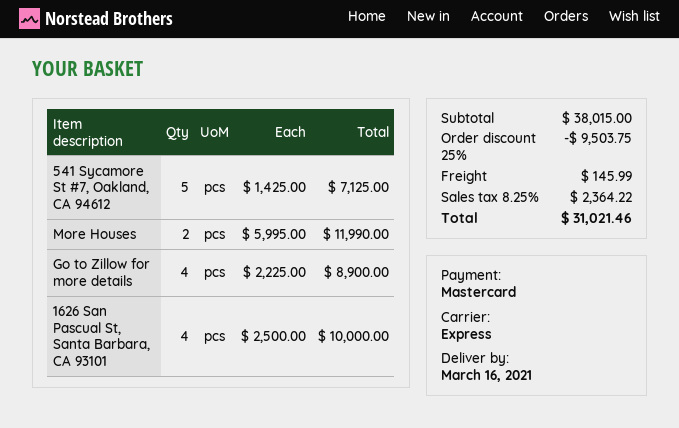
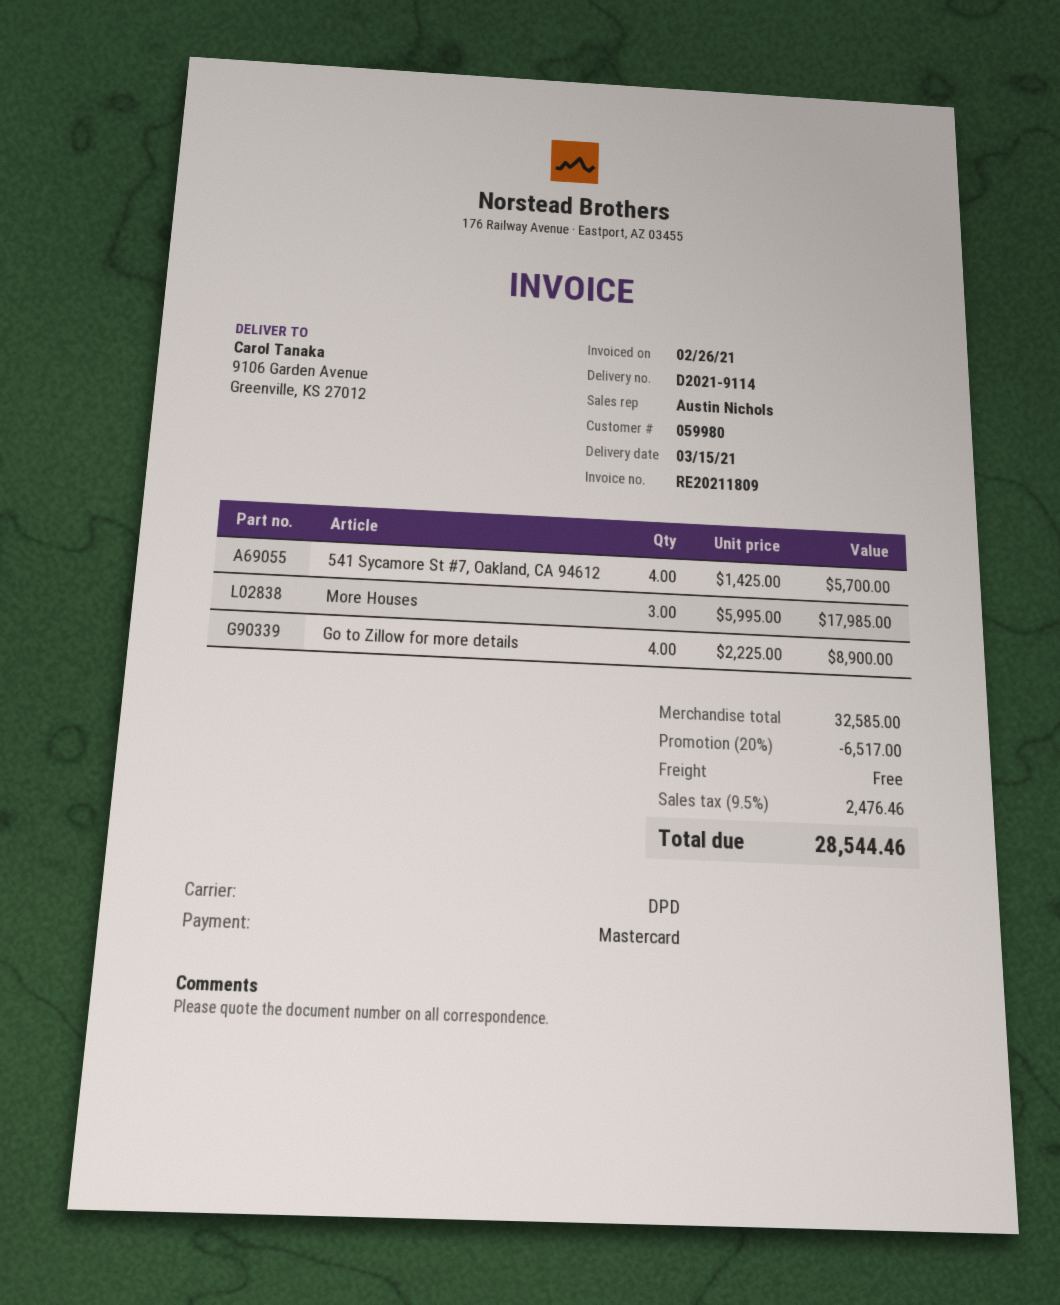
delivery date: 2021-03-16 -> 2021-03-15
shipping method: express -> DPD
541 Sycamore St #7, Oakland, CA 94612: 5 x 1425.00 = 7125.00 -> 4 x 1425.00 = 5700.00
More Houses: 2 x 5995.00 = 11990.00 -> 3 x 5995.00 = 17985.00
1626 San Pascual St, Santa Barbara, CA 93101: 4 x 2500.00 = 10000.00 -> none
subtotal: 38015.00 -> 32585.00
discount: 25% = 9503.75 -> 20% = 6517.00
shipping: 145.99 -> 0.00
tax: 8.25% = 2364.22 -> 9.5% = 2476.46
total: 31021.46 -> 28544.46

